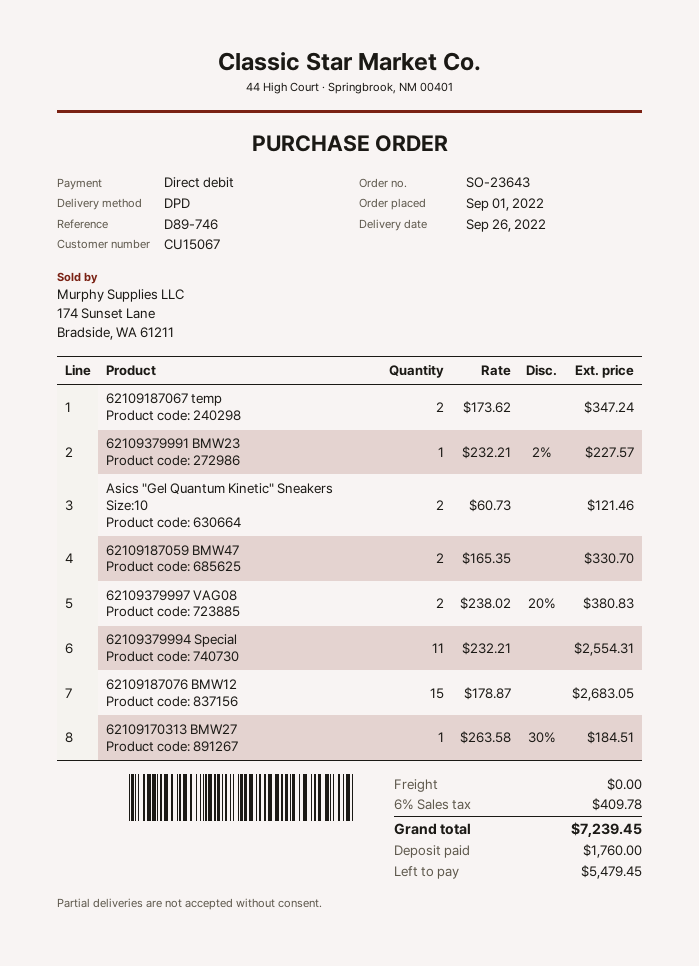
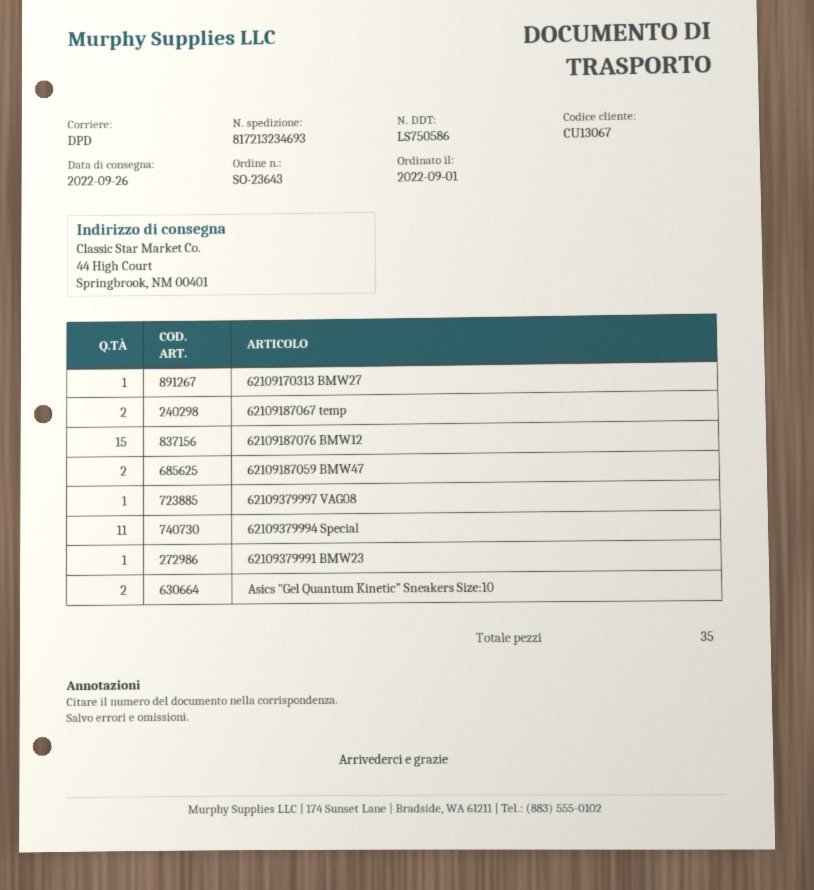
customer number: CU15067 -> CU13067
62109379997 VAG08: 2 -> 1

